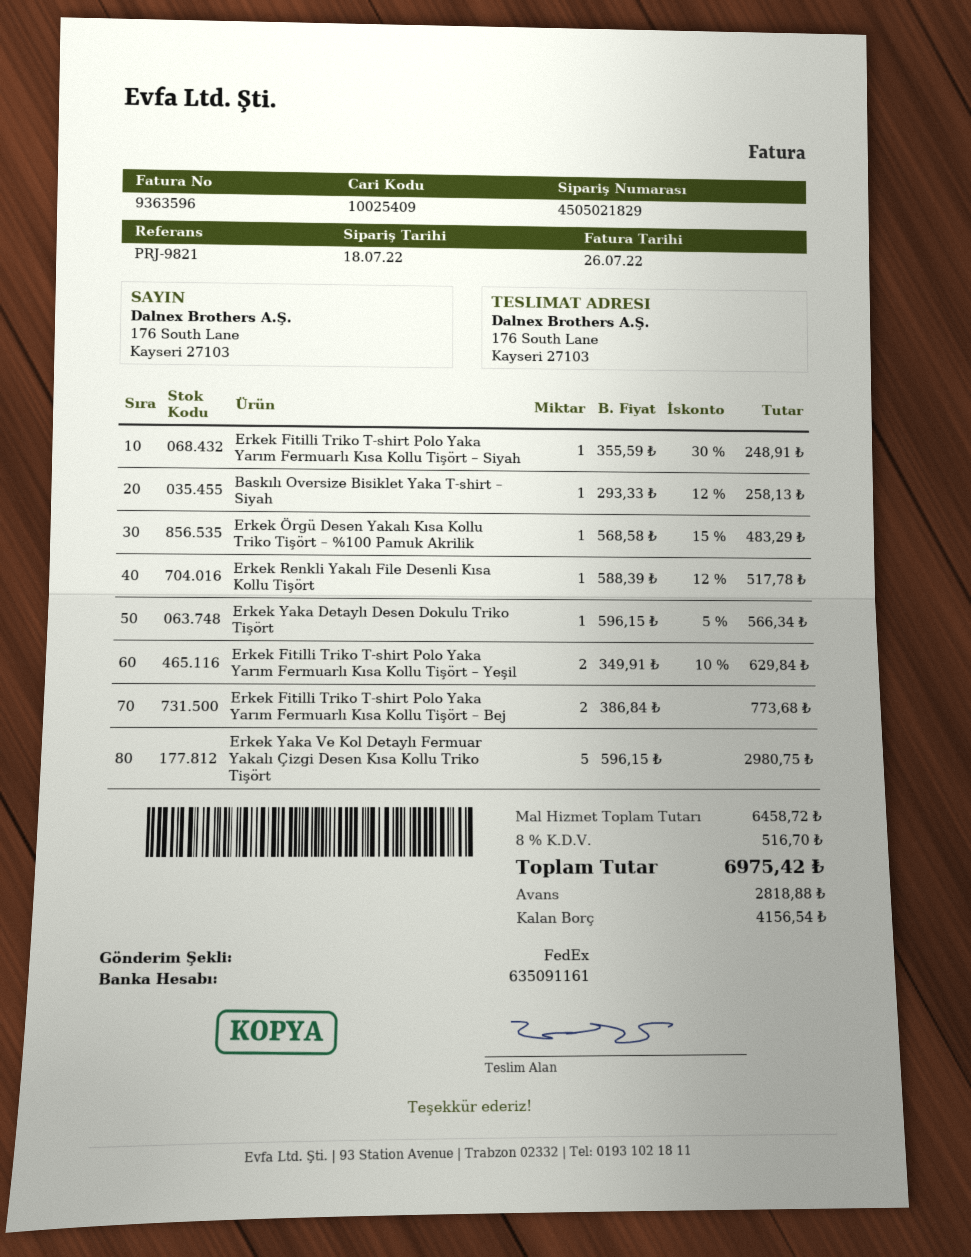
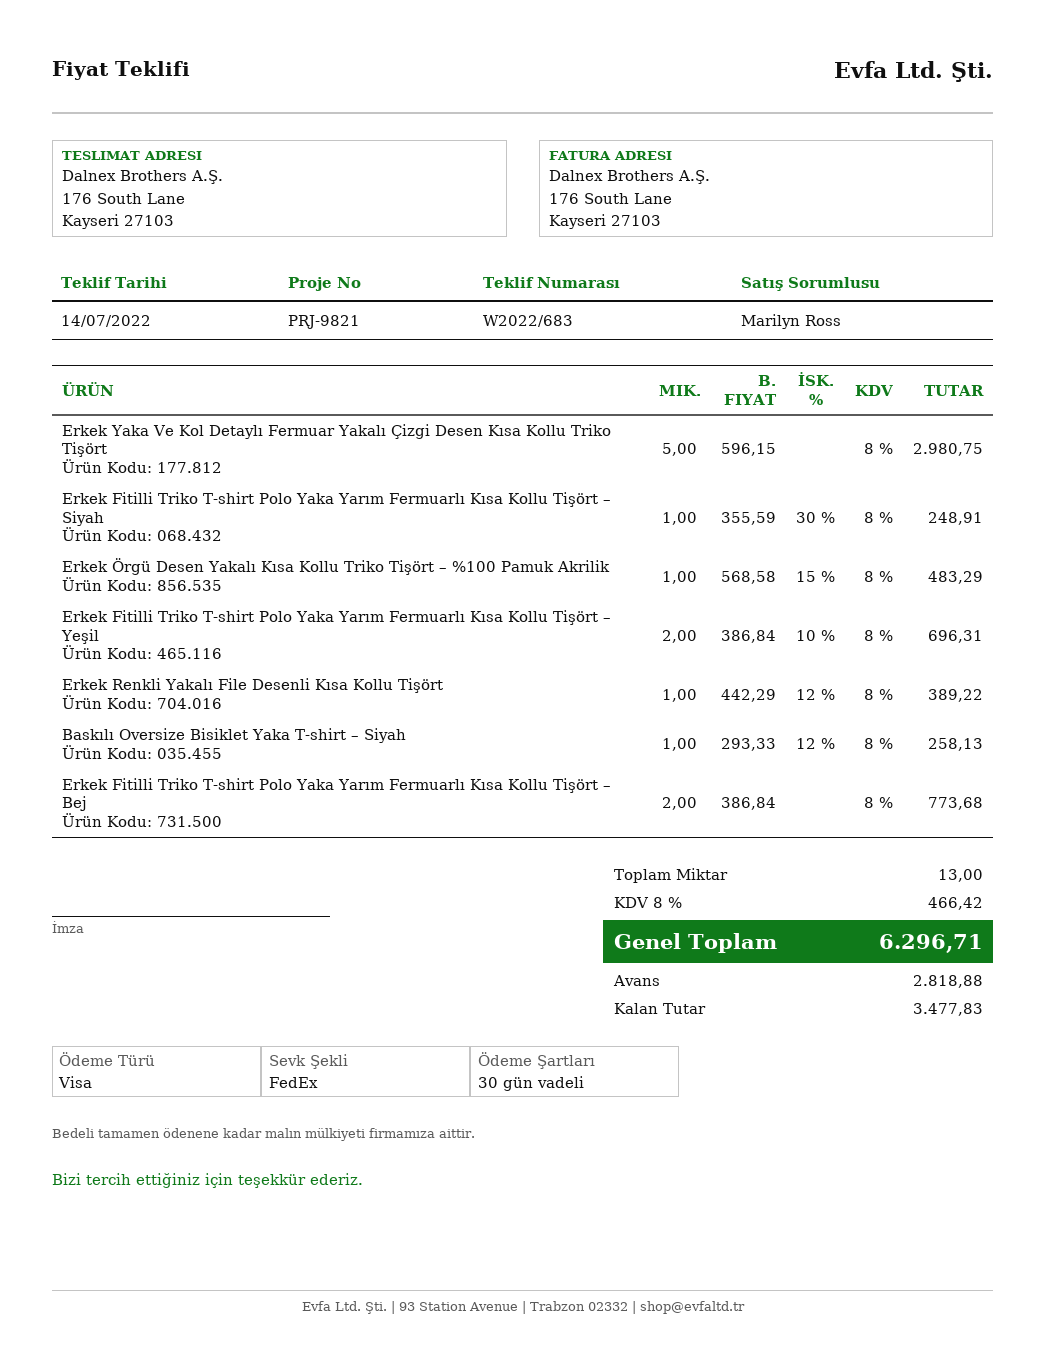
Erkek Renkli Yakalı File Desenli Kısa Kollu Tişört: 1 x 588.39 - 12% = 517.78 -> 1 x 442.29 - 12% = 389.22
Erkek Yaka Detaylı Desen Dokulu Triko Tişört: 1 x 596.15 - 5% = 566.34 -> none
Erkek Fitilli Triko T-shirt Polo Yaka Yarım Fermuarlı Kısa Kollu Tişört – Yeşil: 2 x 349.91 - 10% = 629.84 -> 2 x 386.84 - 10% = 696.31
tax: 8% = 516.70 -> 8% = 466.42
total: 6975.42 -> 6296.71
balance: 4156.54 -> 3477.83

